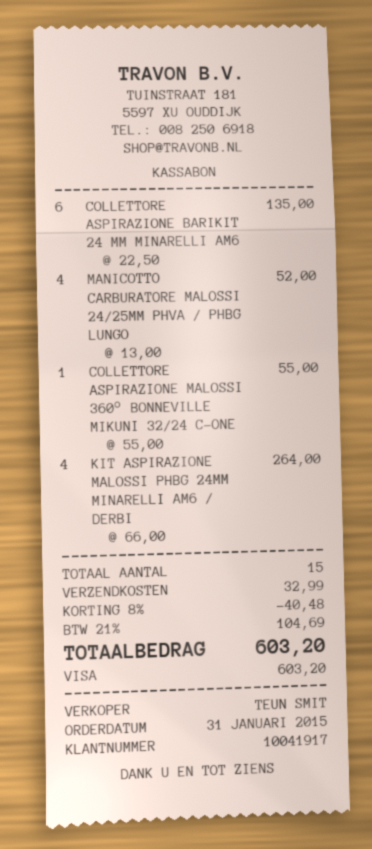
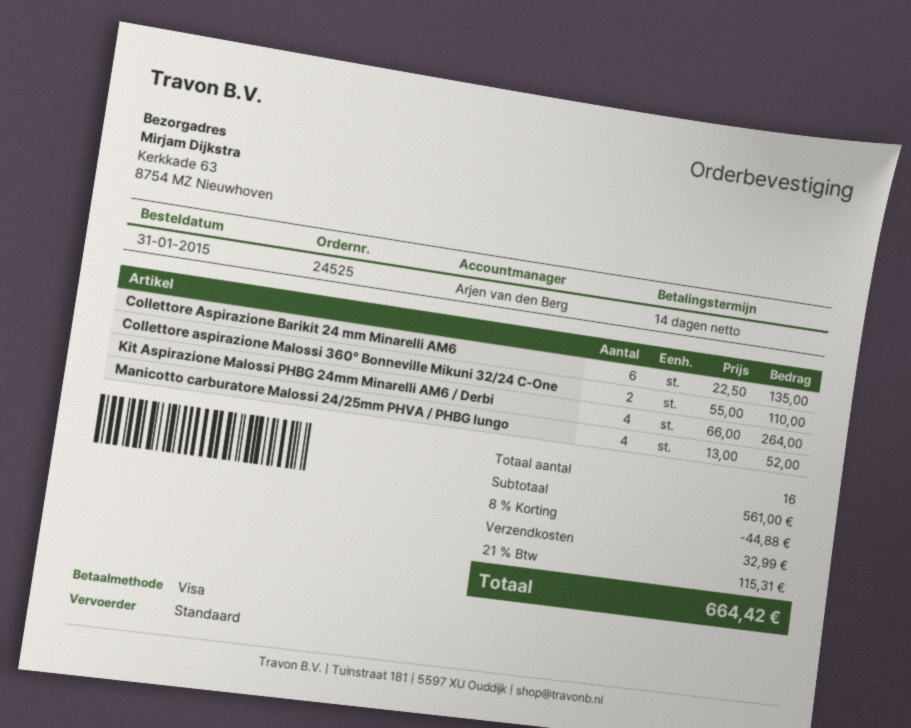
sales rep: TEUN SMIT -> Arjen van den Berg
COLLETTORE ASPIRAZIONE MALOSSI 360° BONNEVILLE MIKUNI 32/24 C-ONE: 1 x 55.00 = 55.00 -> 2 x 55.00 = 110.00
total quantity: 15 -> 16
discount: 8% = 40.48 -> 8% = 44.88
tax: 21% = 104.69 -> 21% = 115.31
total: 603.20 -> 664.42

